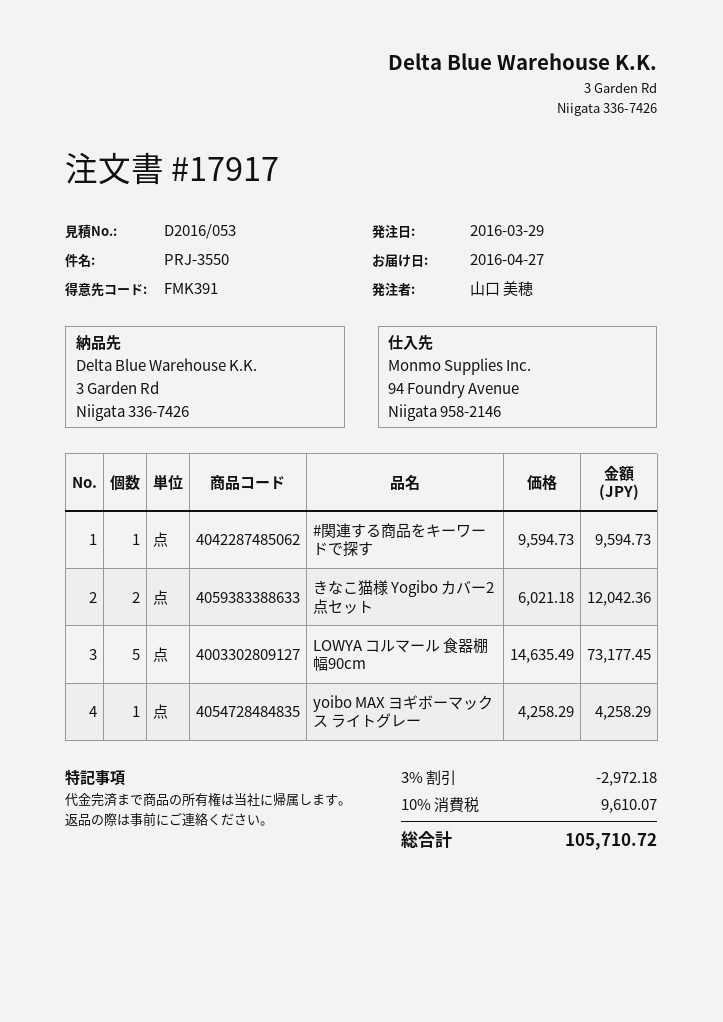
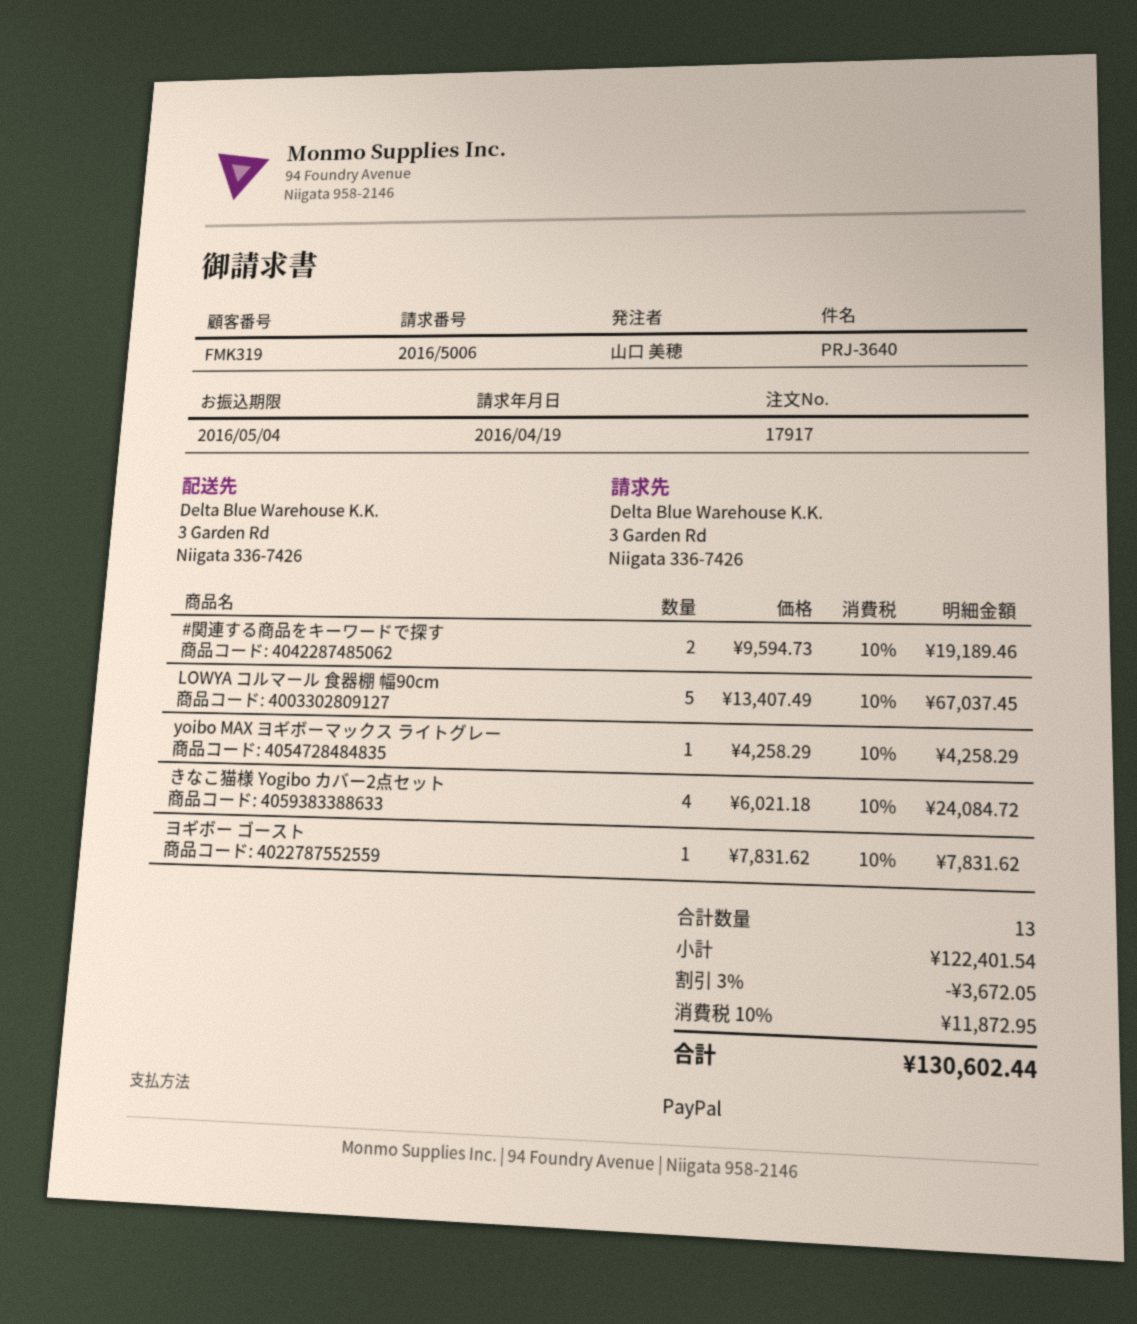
customer number: FMK391 -> FMK319
reference: PRJ-3550 -> PRJ-3640
#関連する商品をキーワードで探す: 1 x 9594.73 = 9594.73 -> 2 x 9594.73 = 19189.46
きなこ猫様 Yogibo カバー2点セット: 2 x 6021.18 = 12042.36 -> 4 x 6021.18 = 24084.72
LOWYA コルマール 食器棚 幅90cm: 5 x 14635.49 = 73177.45 -> 5 x 13407.49 = 67037.45
ヨギボー ゴースト: none -> 1 x 7831.62 = 7831.62
discount: 3% = 2972.18 -> 3% = 3672.05
tax: 10% = 9610.07 -> 10% = 11872.95
total: 105710.72 -> 130602.44

